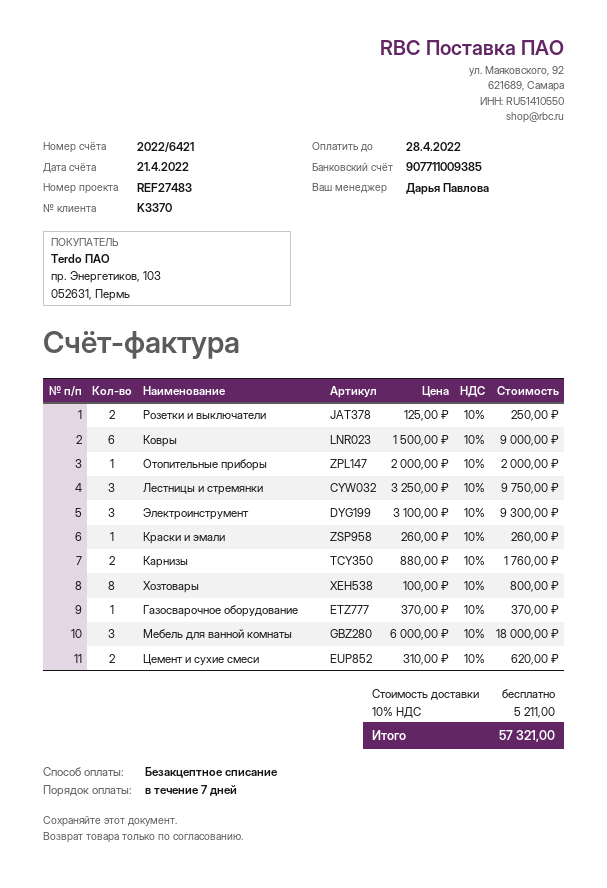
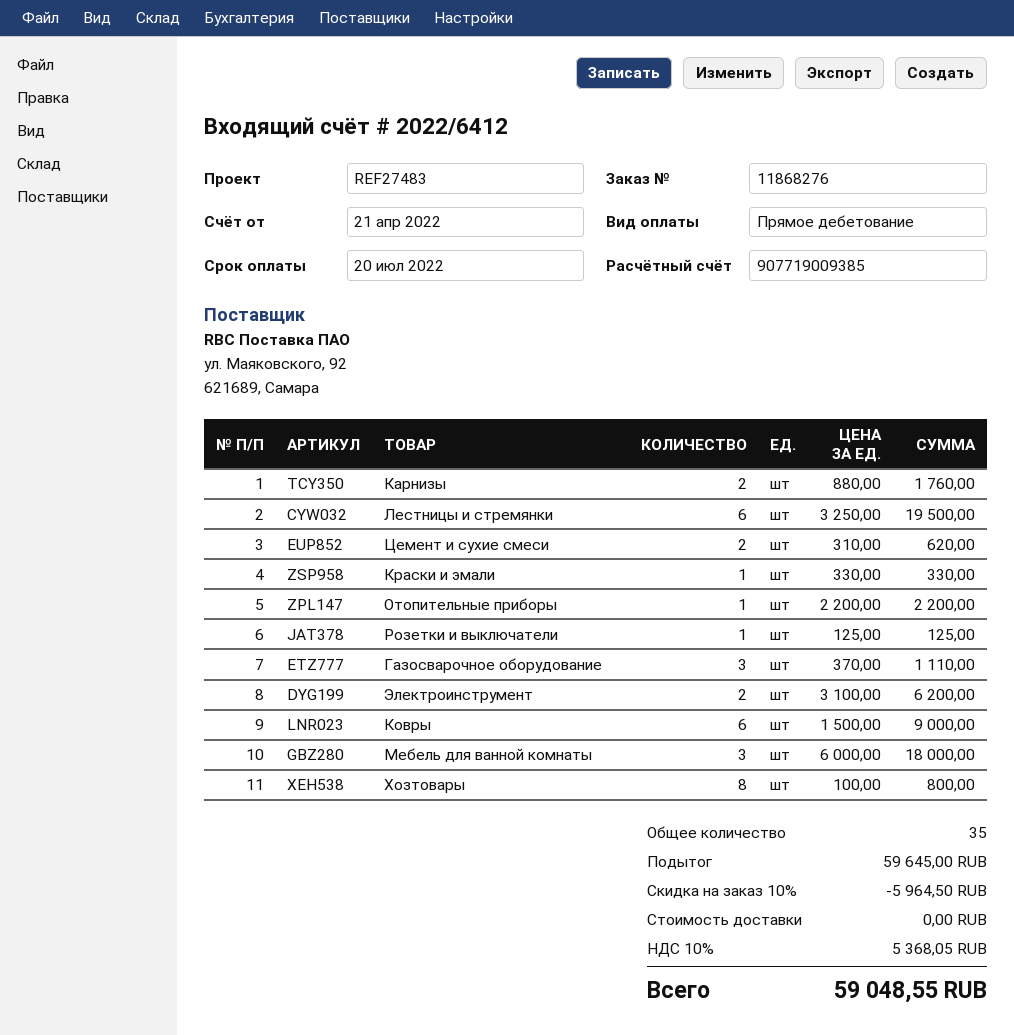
invoice number: 2022/6421 -> 2022/6412
due date: 2022-04-28 -> 2022-07-20
bank account: 907711009385 -> 907719009385
Розетки и выключатели: 2 x 125.00 = 250.00 -> 1 x 125.00 = 125.00
Отопительные приборы: 1 x 2000.00 = 2000.00 -> 1 x 2200.00 = 2200.00
Лестницы и стремянки: 3 x 3250.00 = 9750.00 -> 6 x 3250.00 = 19500.00
Электроинструмент: 3 x 3100.00 = 9300.00 -> 2 x 3100.00 = 6200.00
Краски и эмали: 1 x 260.00 = 260.00 -> 1 x 330.00 = 330.00
Газосварочное оборудование: 1 x 370.00 = 370.00 -> 3 x 370.00 = 1110.00
discount: none -> 10% = 5964.50
tax: 10% = 5211.00 -> 10% = 5368.05
total: 57321.00 -> 59048.55

